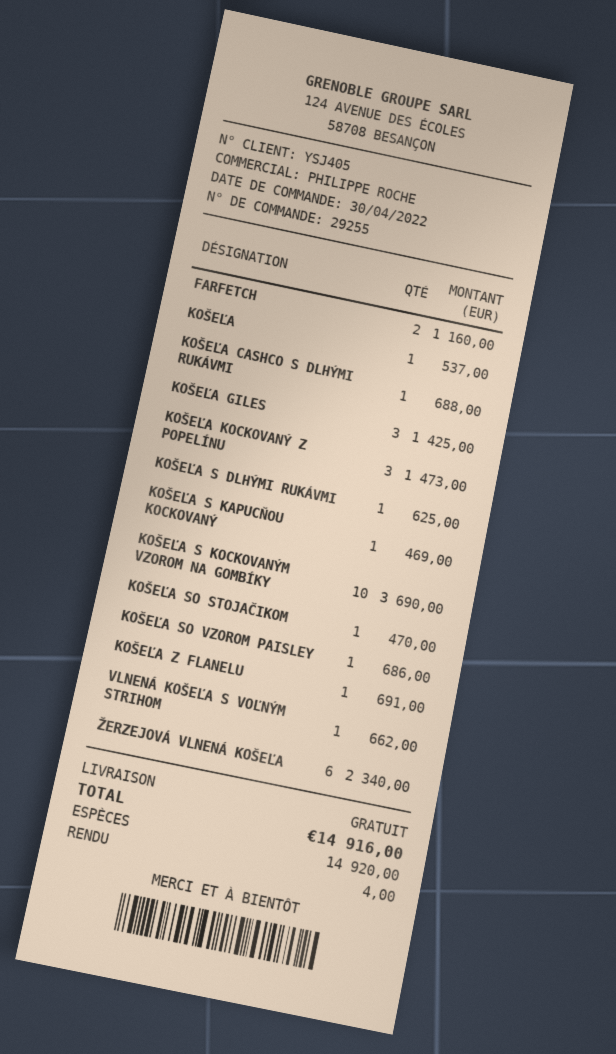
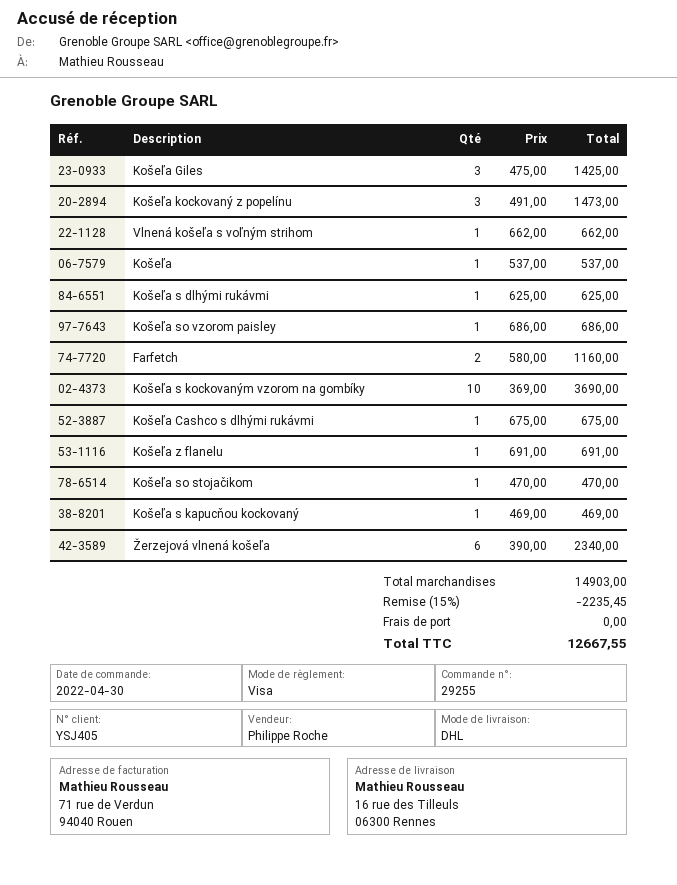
payment method: cash -> Visa
KOŠEĽA CASHCO S DLHÝMI RUKÁVMI: 1 for 688.00 -> 1 for 675.00
discount: none -> 15% = 2235.45
total: 14916.00 -> 12667.55

